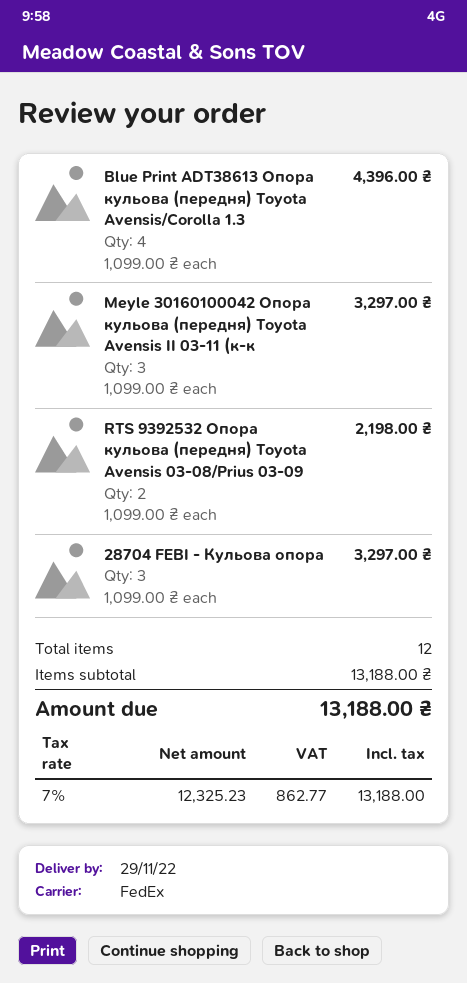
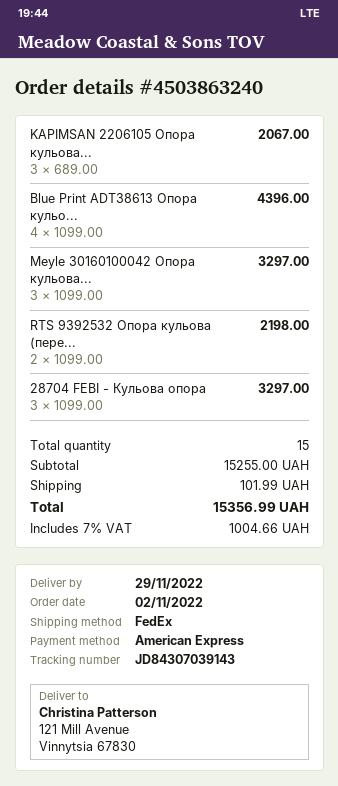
KAPIMSAN 2206105 Опора кульова...: none -> 3 x 689.00 = 2067.00
total quantity: 12 -> 15
subtotal: 13188.00 -> 15255.00
shipping: none -> 101.99
tax: 7% = 862.77 -> 7% = 1004.66
total: 13188.00 -> 15356.99

